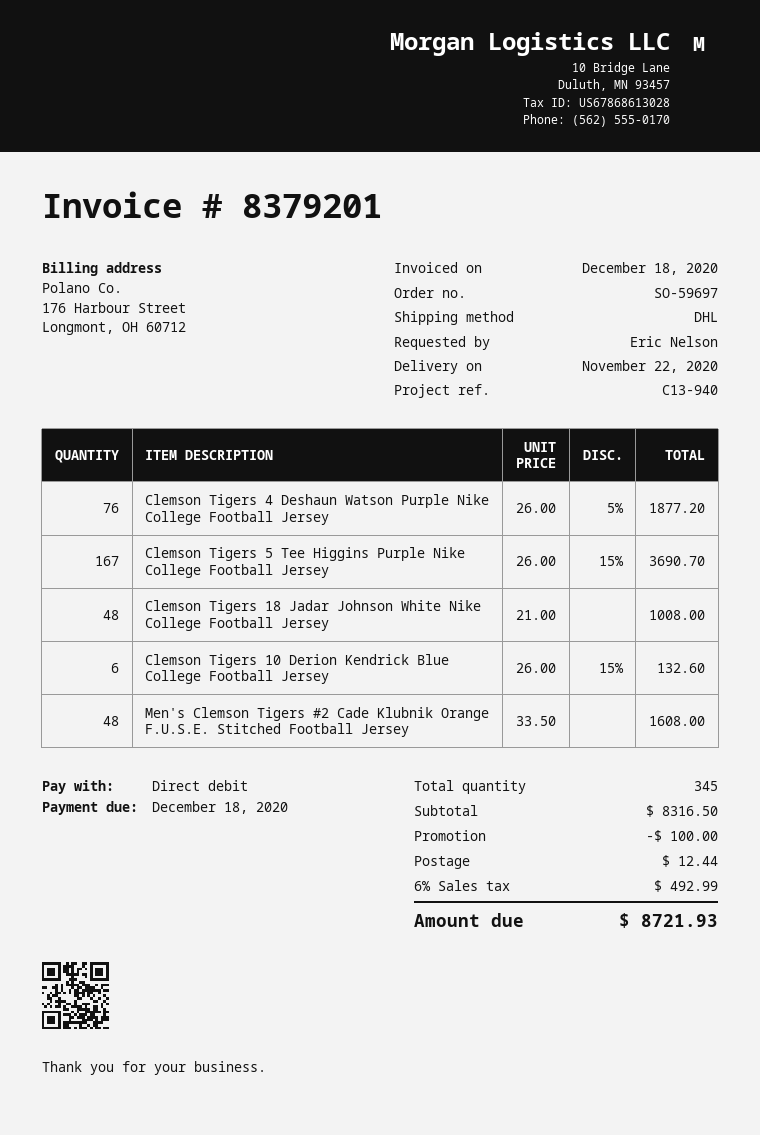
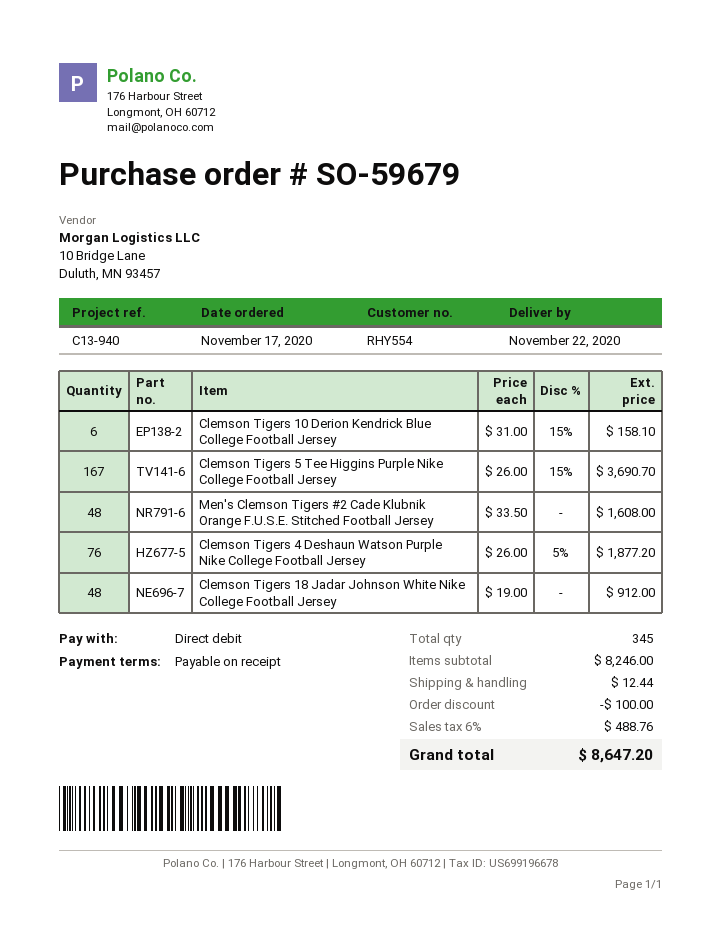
order number: SO-59697 -> SO-59679
Clemson Tigers 18 Jadar Johnson White Nike College Football Jersey: 48 x 21.00 = 1008.00 -> 48 x 19.00 = 912.00
Clemson Tigers 10 Derion Kendrick Blue College Football Jersey: 6 x 26.00 - 15% = 132.60 -> 6 x 31.00 - 15% = 158.10
subtotal: 8316.50 -> 8246.00
tax: 6% = 492.99 -> 6% = 488.76
total: 8721.93 -> 8647.20

